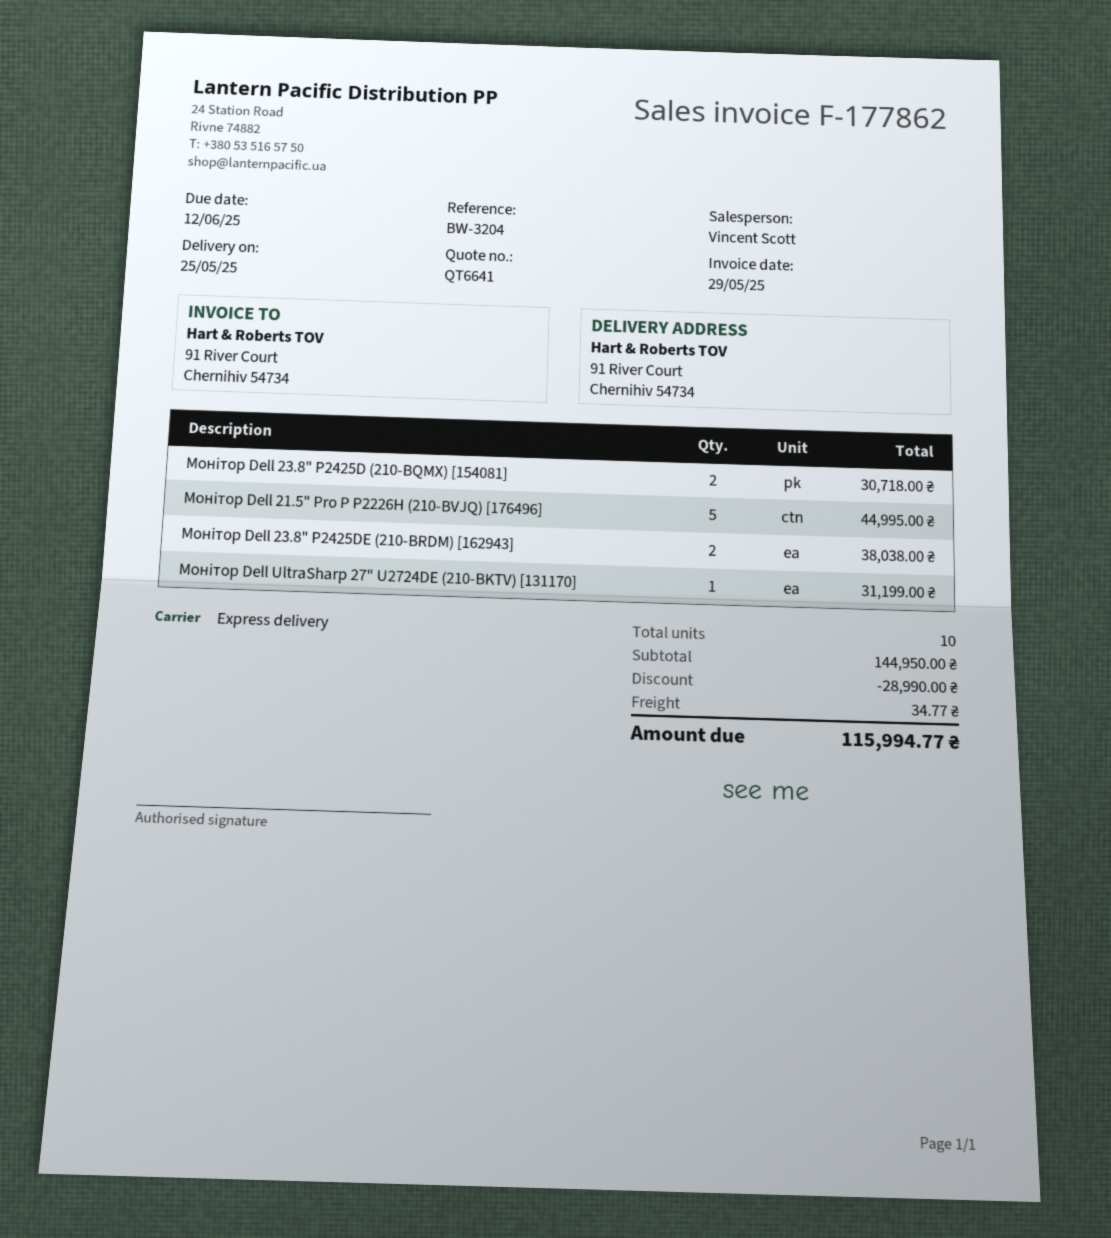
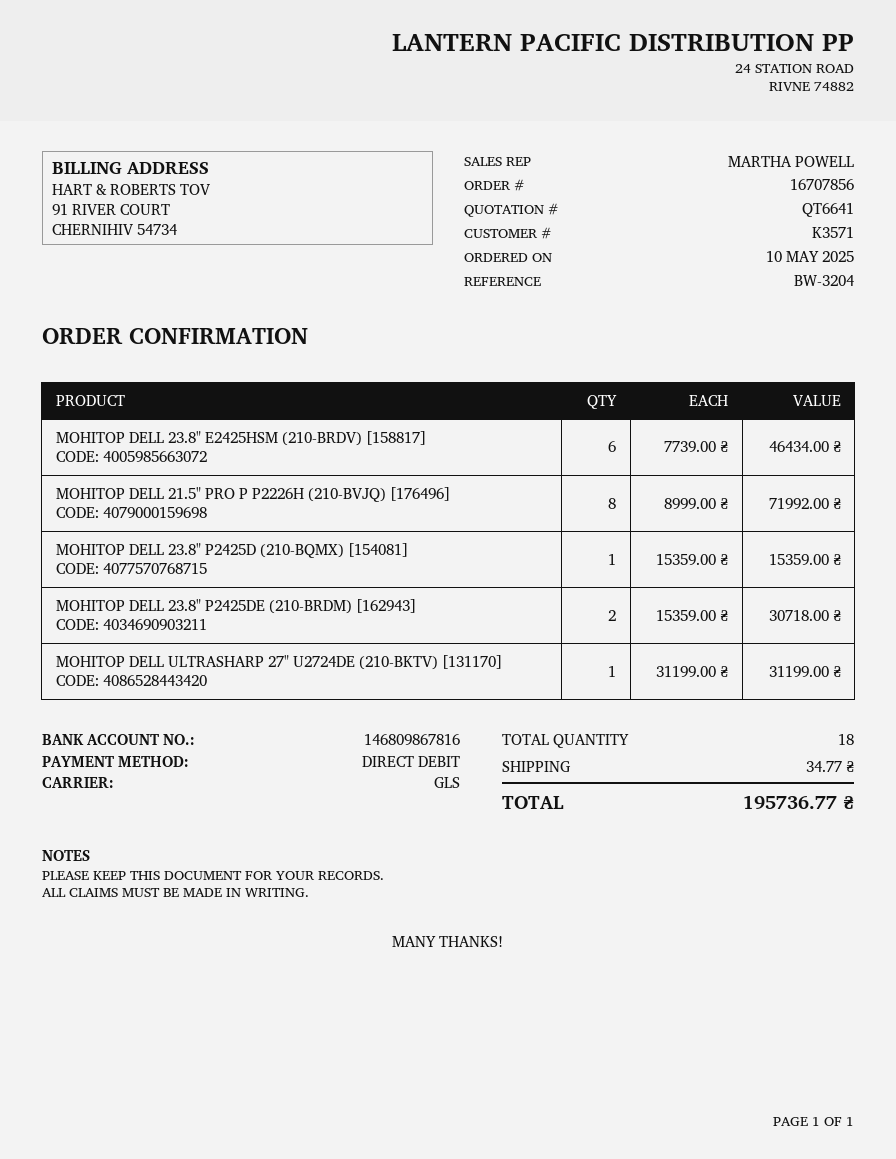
sales rep: Vincent Scott -> MARTHA POWELL
shipping method: express -> GLS
Монітор Dell 23.8" P2425D (210-BQMX) [154081]: 2 for 30718.00 -> 1 for 15359.00
Монітор Dell 21.5" Pro P P2226H (210-BVJQ) [176496]: 5 for 44995.00 -> 8 for 71992.00
Монітор Dell 23.8" P2425DE (210-BRDM) [162943]: 2 for 38038.00 -> 2 for 30718.00
МОНІТОР DELL 23.8" E2425HSM (210-BRDV) [158817]: none -> 6 for 46434.00
total quantity: 10 -> 18
discount: 28990.00 -> none
total: 115994.77 -> 195736.77

